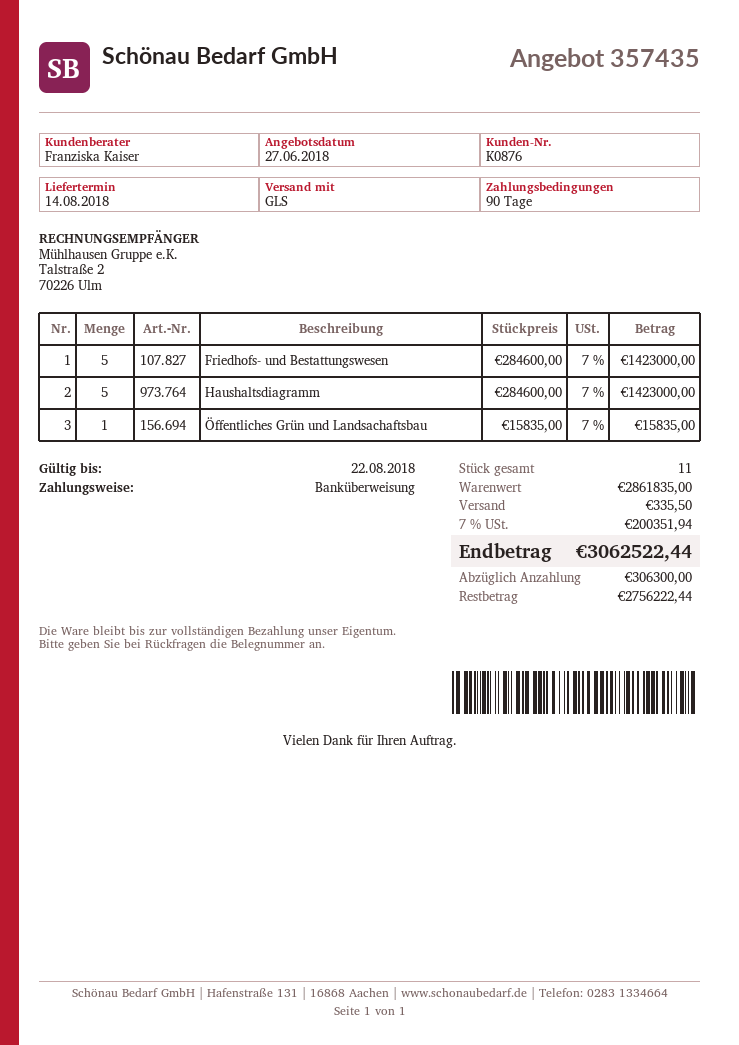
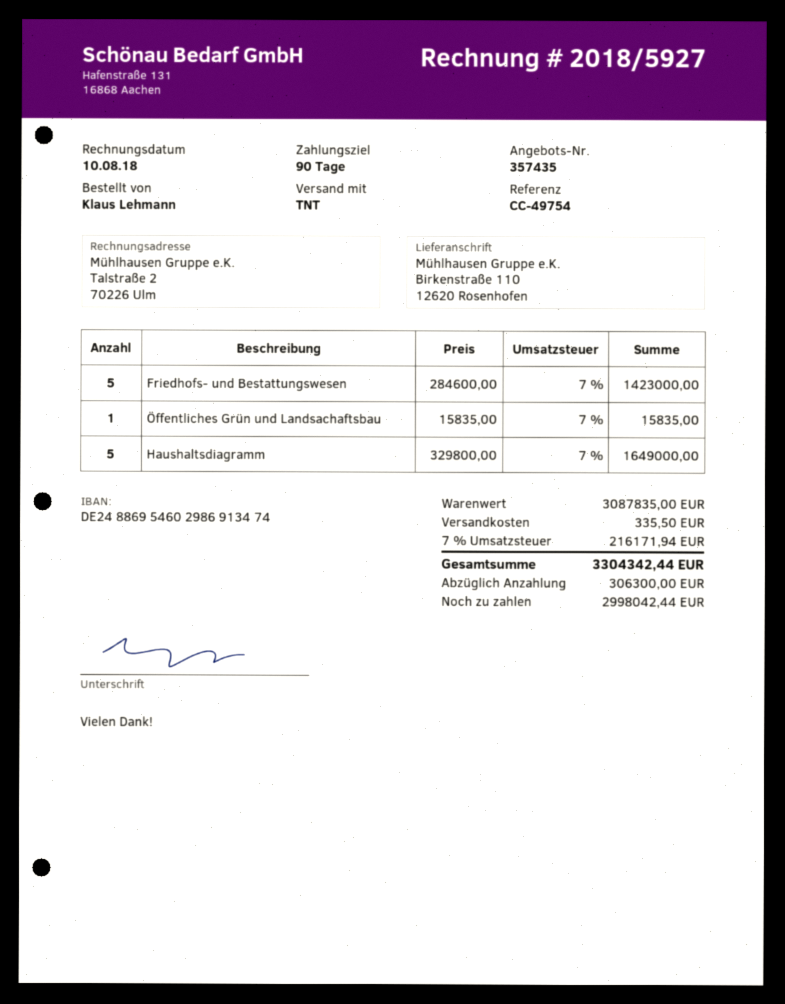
shipping method: GLS -> TNT
Haushaltsdiagramm: 5 x 284600.00 = 1423000.00 -> 5 x 329800.00 = 1649000.00
subtotal: 2861835.00 -> 3087835.00
tax: 7% = 200351.94 -> 7% = 216171.94
total: 3062522.44 -> 3304342.44
balance: 2756222.44 -> 2998042.44

